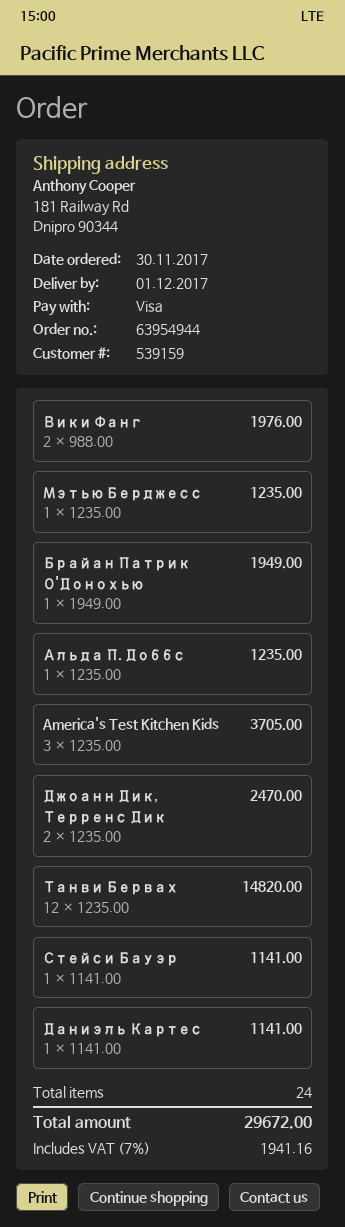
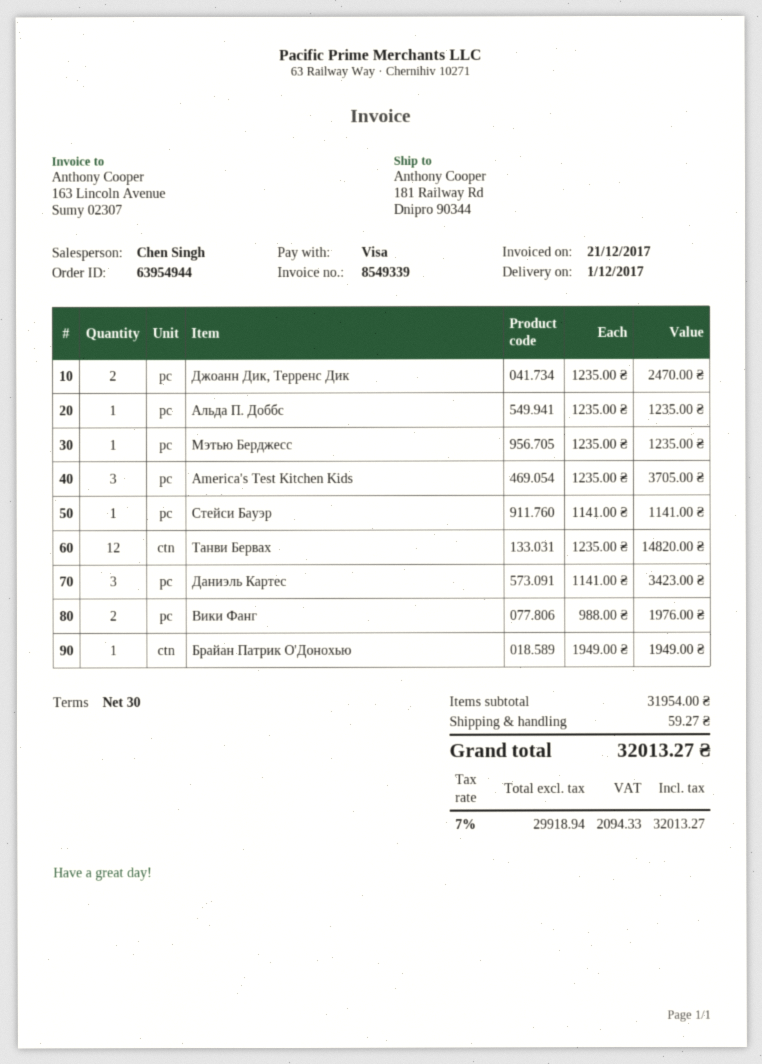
Даниэль Картес: 1 x 1141.00 = 1141.00 -> 3 x 1141.00 = 3423.00
shipping: none -> 59.27
tax: 7% = 1941.16 -> 7% = 2094.33
total: 29672.00 -> 32013.27

